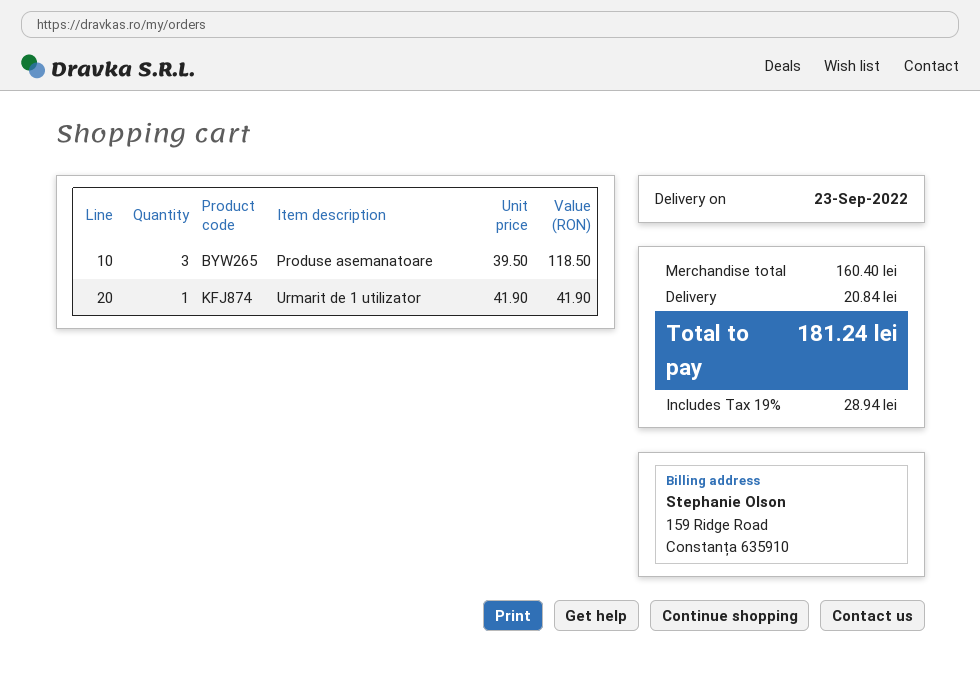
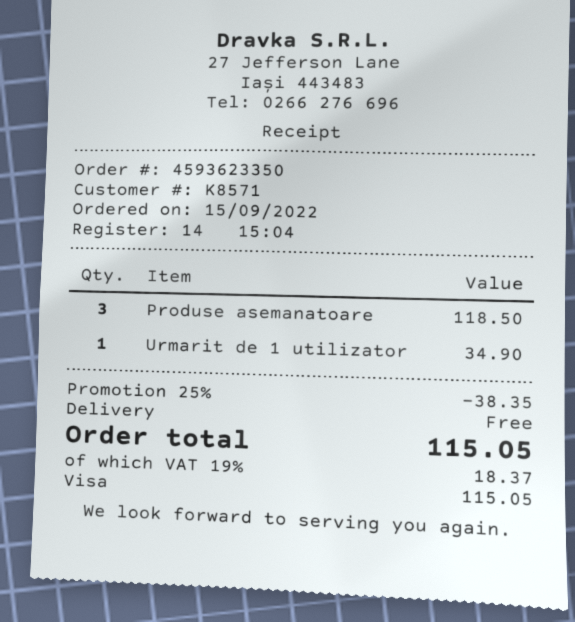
Urmarit de 1 utilizator: 1 for 41.90 -> 1 for 34.90
discount: none -> 25% = 38.35
shipping: 20.84 -> 0.00
tax: 19% = 28.94 -> 19% = 18.37
total: 181.24 -> 115.05

